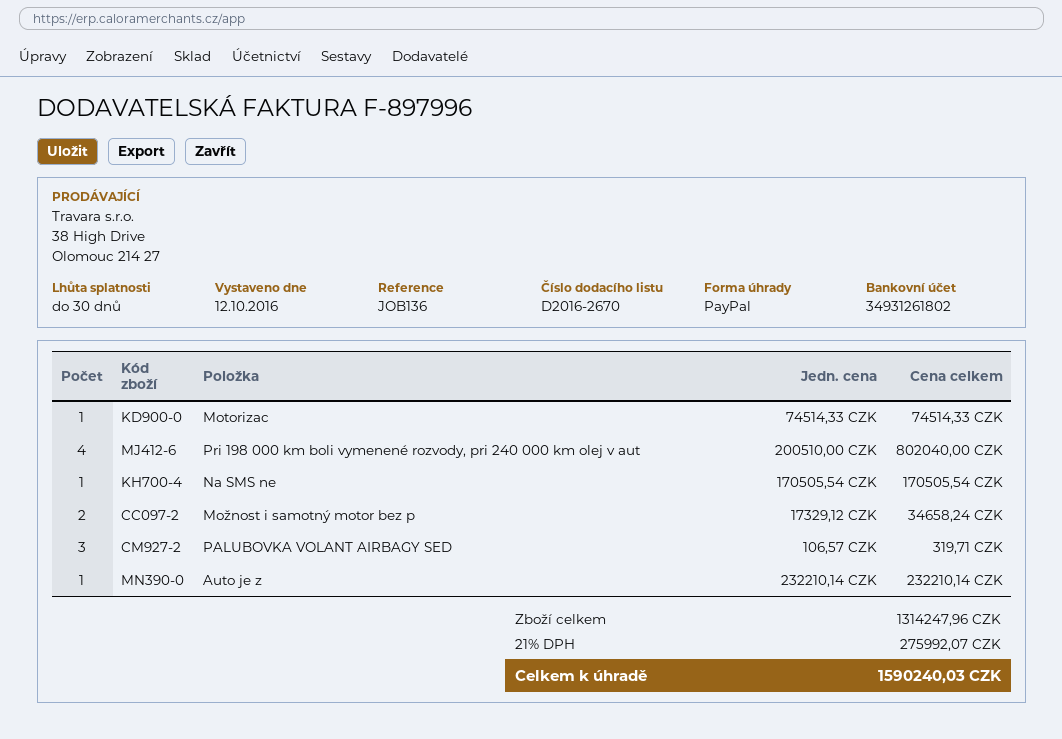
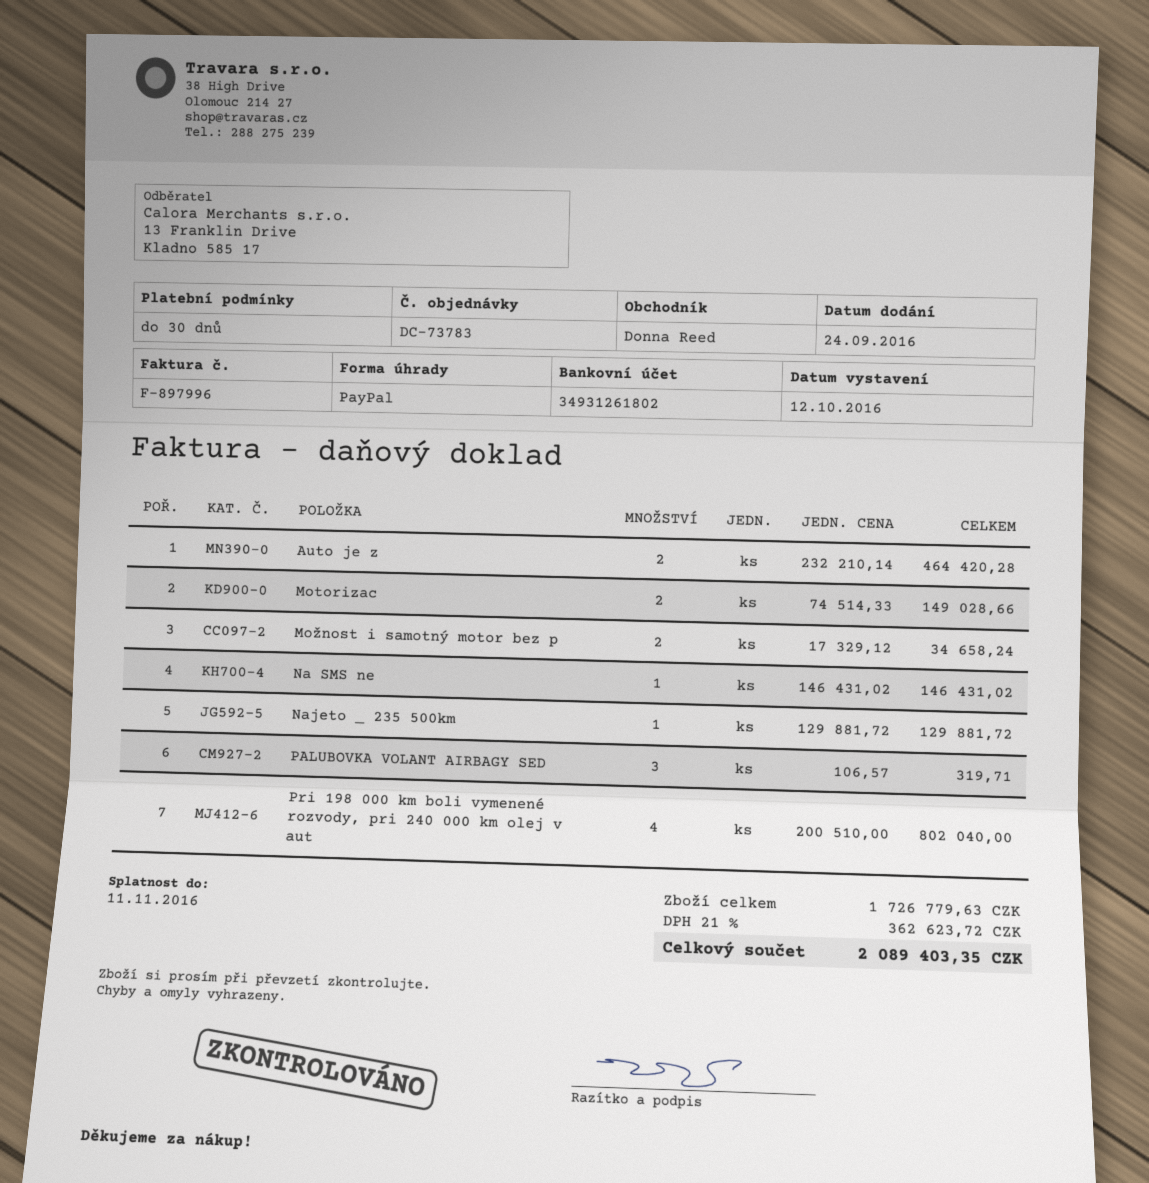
Motorizac: 1 x 74514.33 = 74514.33 -> 2 x 74514.33 = 149028.66
Na SMS ne: 1 x 170505.54 = 170505.54 -> 1 x 146431.02 = 146431.02
Auto je z: 1 x 232210.14 = 232210.14 -> 2 x 232210.14 = 464420.28
Najeto _ 235 500km: none -> 1 x 129881.72 = 129881.72
subtotal: 1314247.96 -> 1726779.63
tax: 21% = 275992.07 -> 21% = 362623.72
total: 1590240.03 -> 2089403.35

